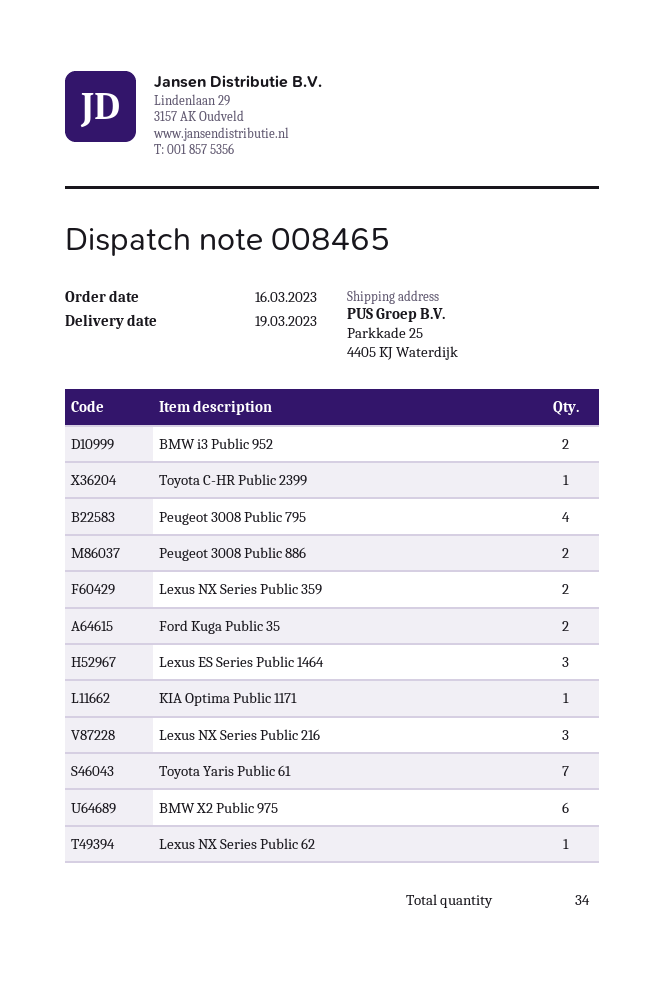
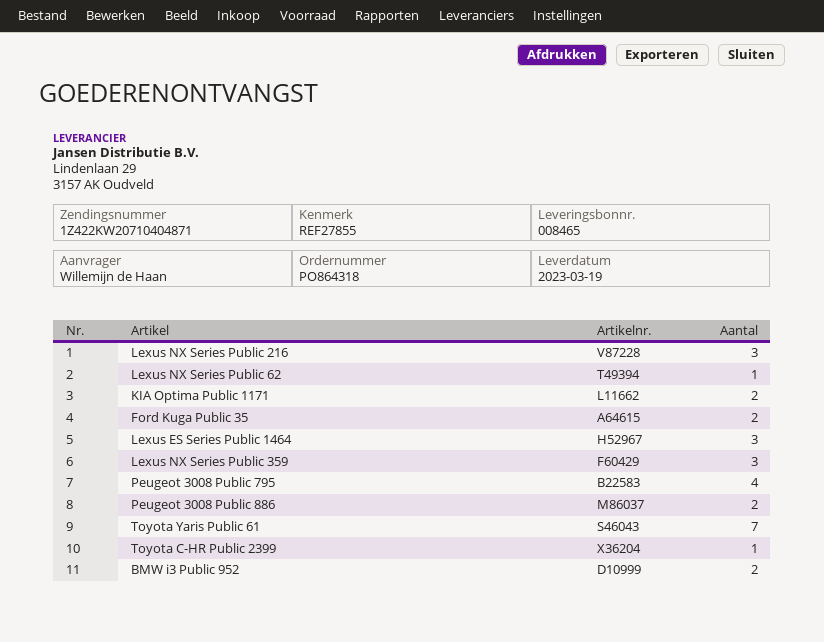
Lexus NX Series Public 359: 2 -> 3
KIA Optima Public 1171: 1 -> 2
BMW X2 Public 975: 6 -> none

